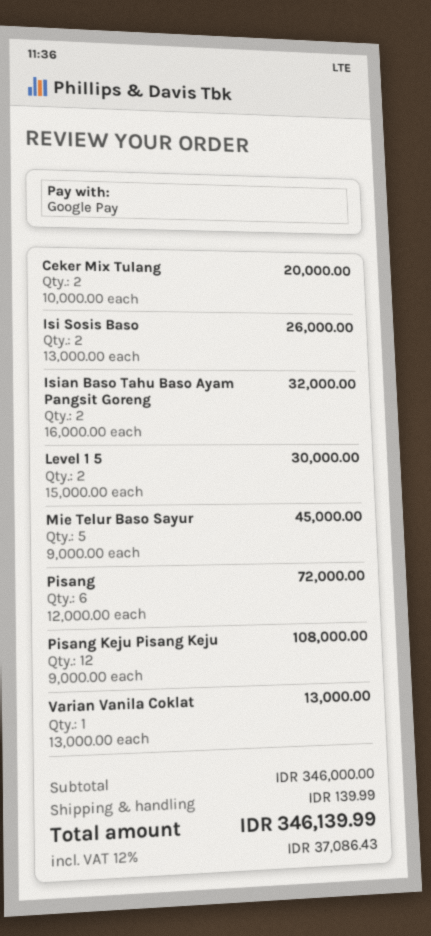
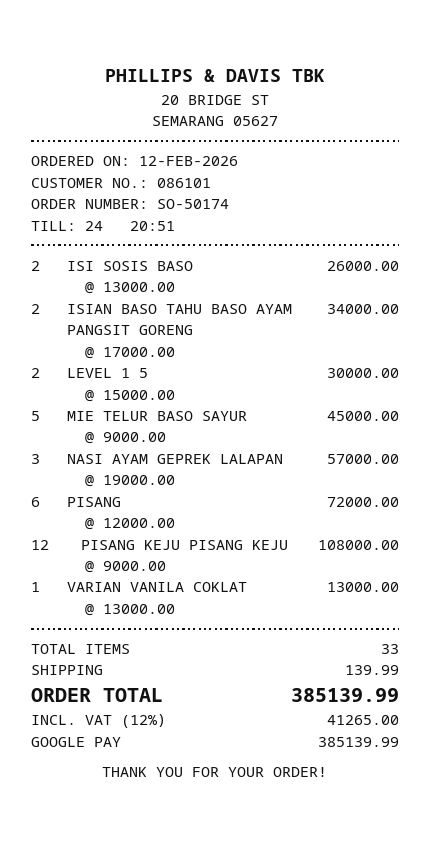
Ceker Mix Tulang: 2 x 10000.00 = 20000.00 -> none
Isian Baso Tahu Baso Ayam Pangsit Goreng: 2 x 16000.00 = 32000.00 -> 2 x 17000.00 = 34000.00
NASI AYAM GEPREK LALAPAN: none -> 3 x 19000.00 = 57000.00
tax: 12% = 37086.43 -> 12% = 41265.00
total: 346139.99 -> 385139.99

